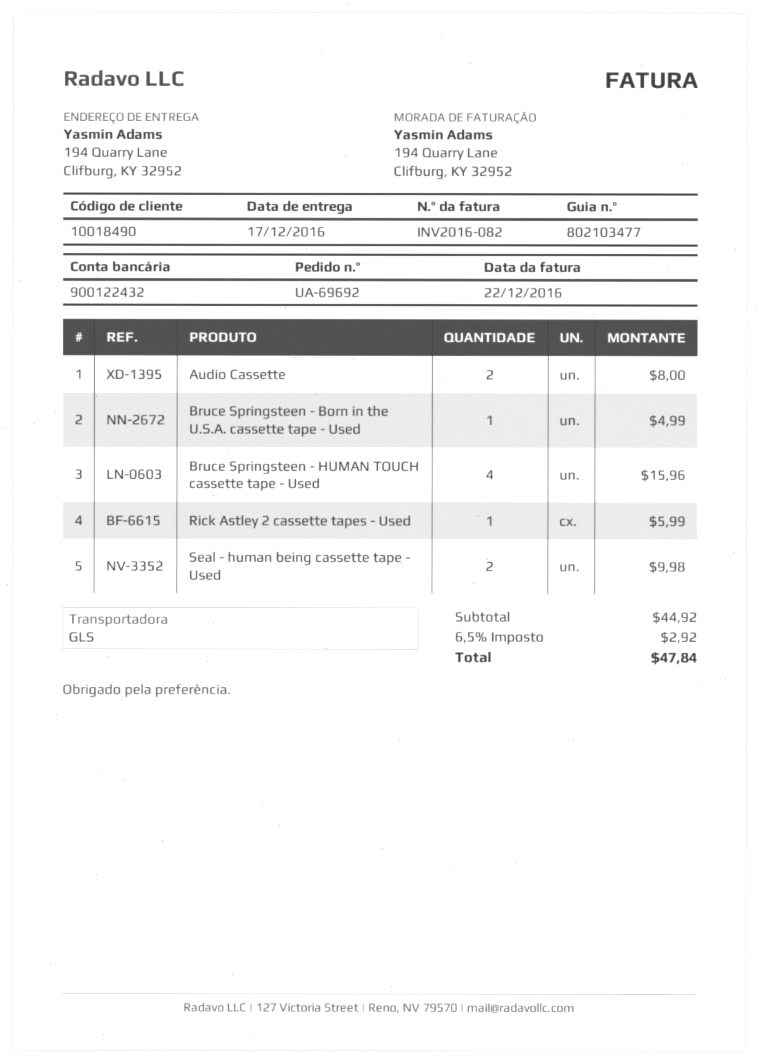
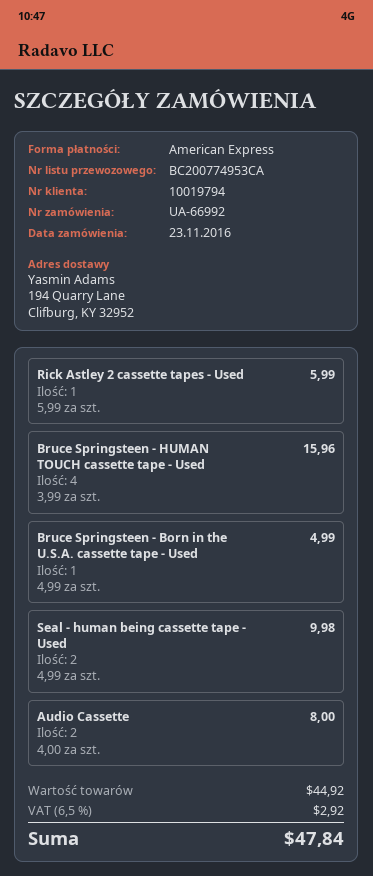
order number: UA-69692 -> UA-66992
customer number: 10018490 -> 10019794

